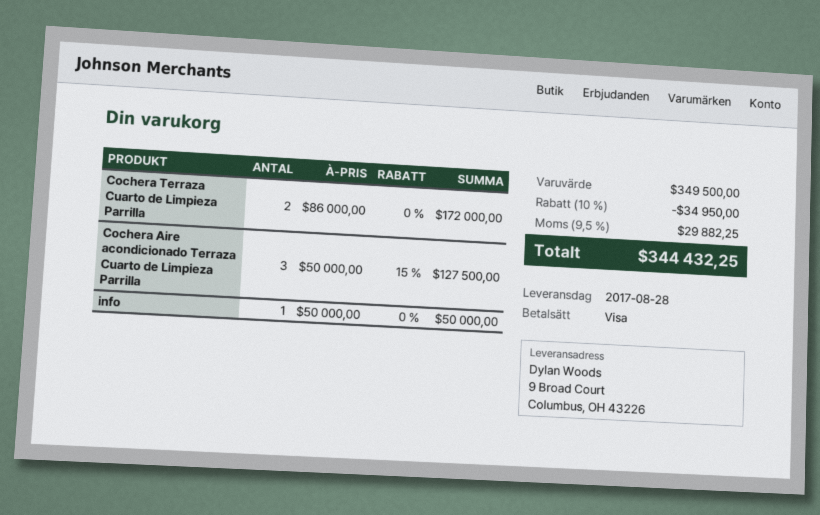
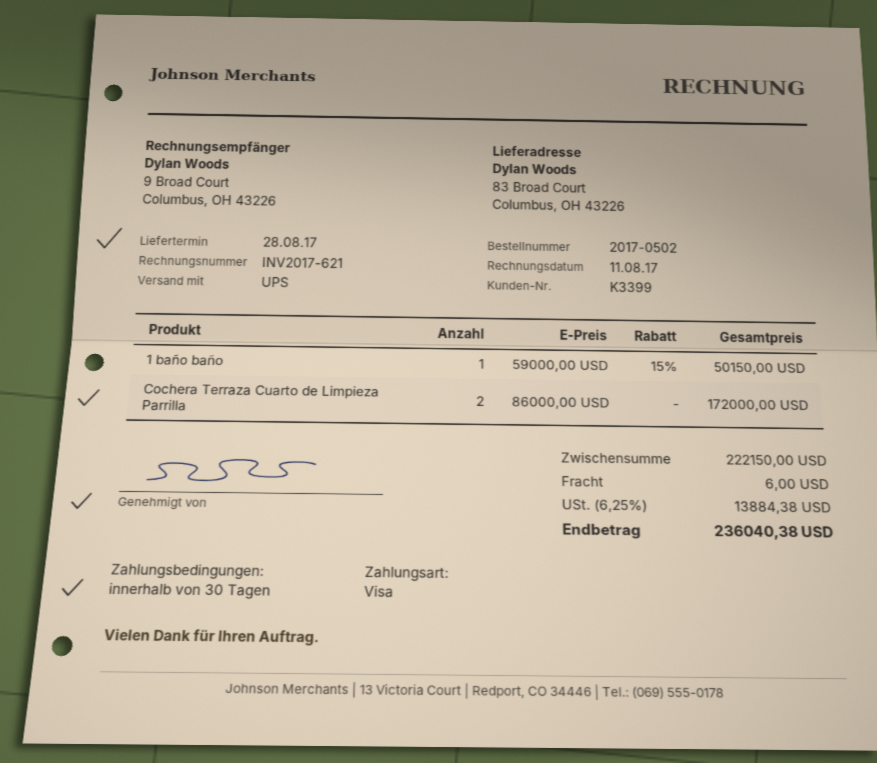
ship to: 9 Broad Court, Columbus, OH 43226 -> 83 Broad Court, Columbus, OH 43226
Cochera Aire acondicionado Terraza Cuarto de Limpieza Parrilla: 3 x 50000.00 - 15% = 127500.00 -> none
info: 1 x 50000.00 = 50000.00 -> none
1 baño baño: none -> 1 x 59000.00 - 15% = 50150.00
subtotal: 349500.00 -> 222150.00
discount: 10% = 34950.00 -> none
shipping: none -> 6.00
tax: 9.5% = 29882.25 -> 6.25% = 13884.38
total: 344432.25 -> 236040.38

